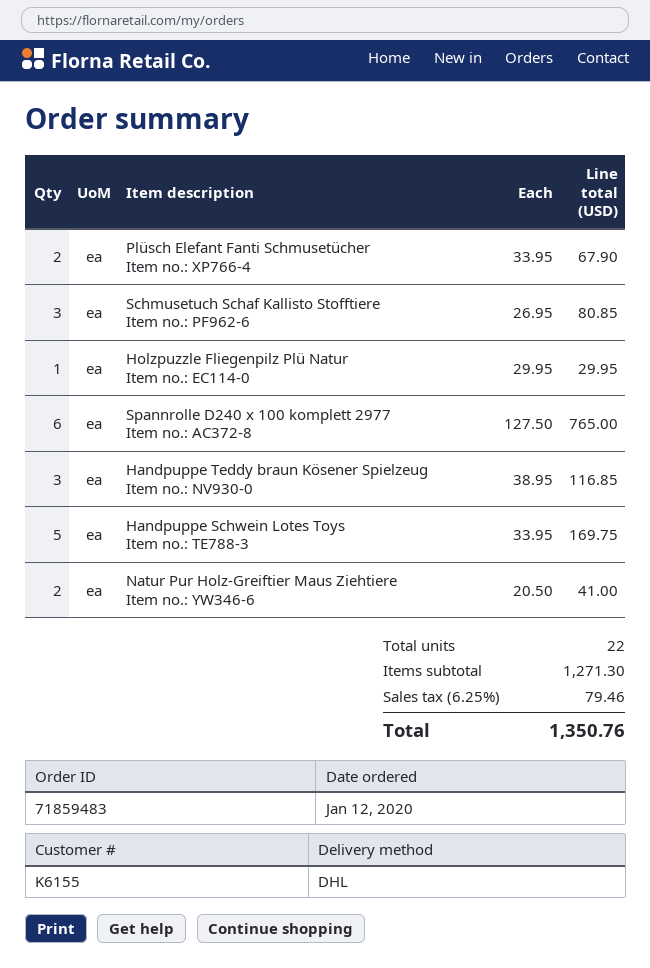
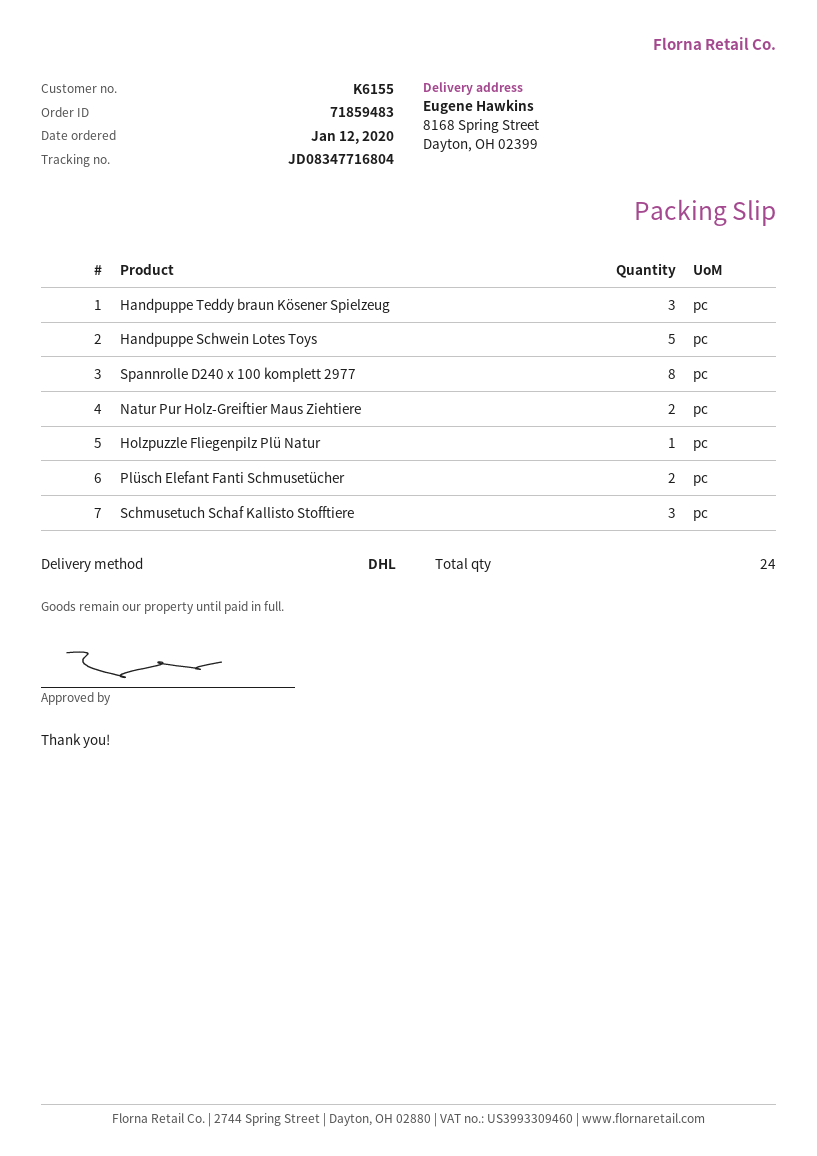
Spannrolle D240 x 100 komplett 2977: 6 -> 8
total quantity: 22 -> 24

